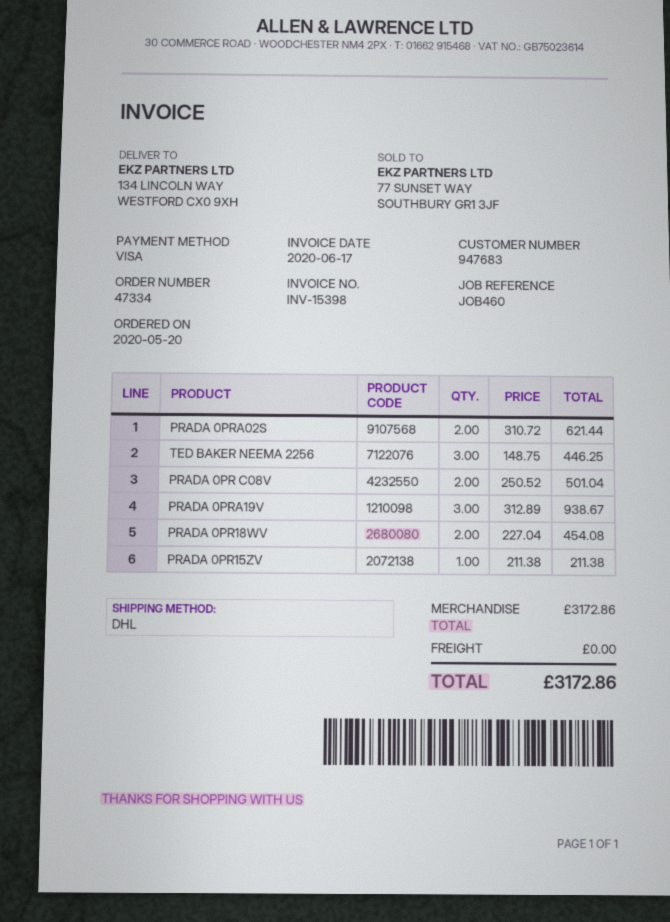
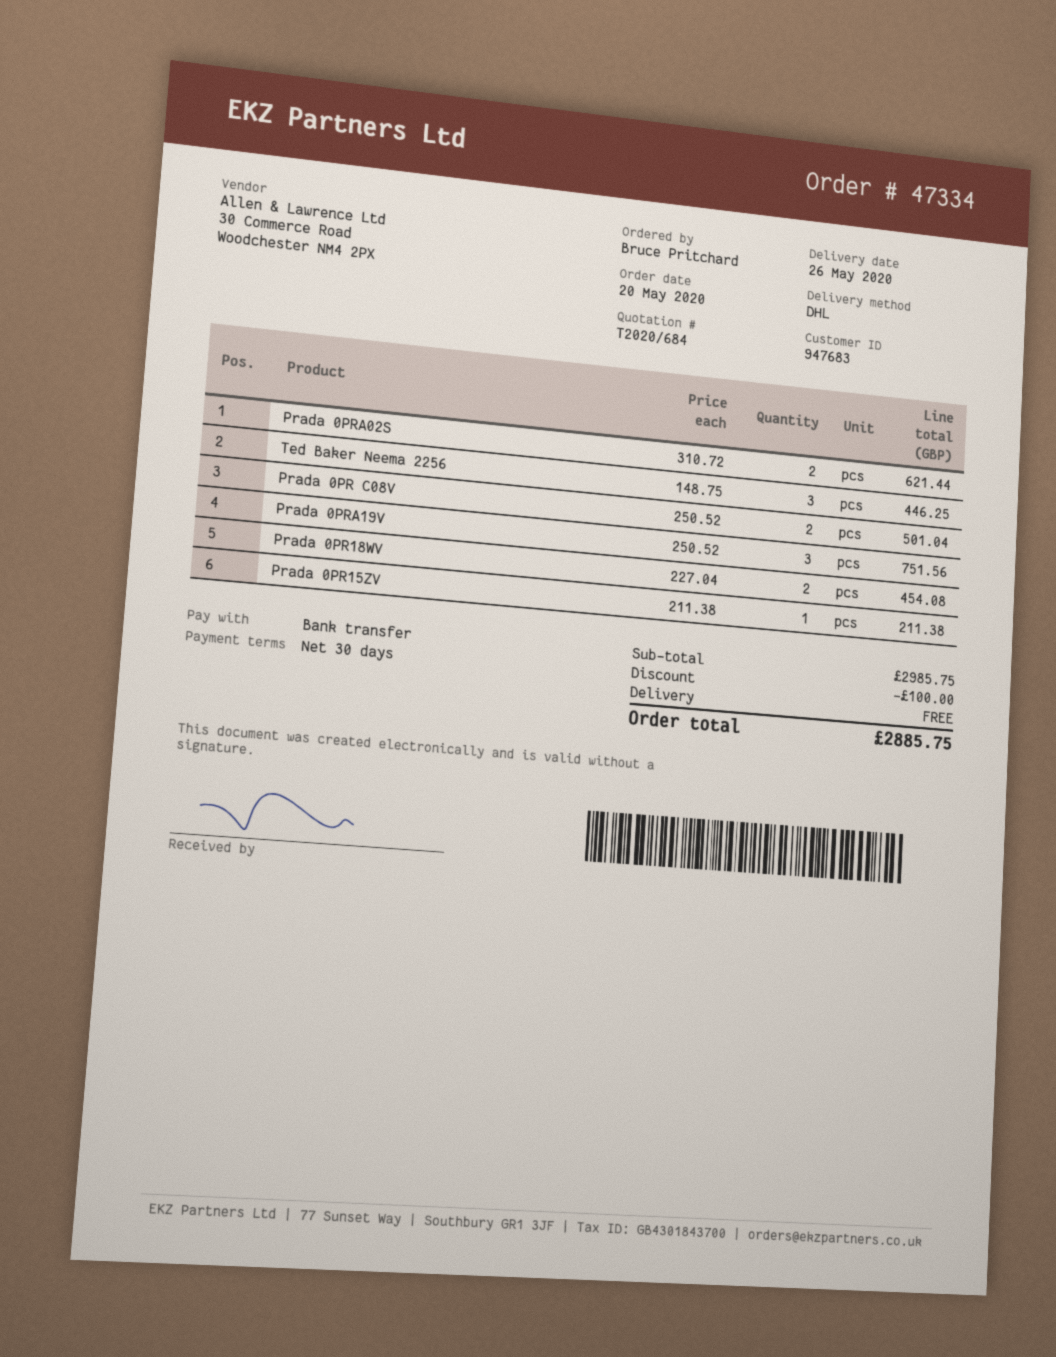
payment method: Visa -> bank transfer
PRADA 0PRA19V: 3 x 312.89 = 938.67 -> 3 x 250.52 = 751.56
subtotal: 3172.86 -> 2985.75
discount: none -> 100.00
total: 3172.86 -> 2885.75

